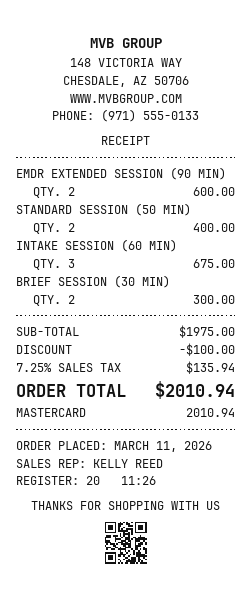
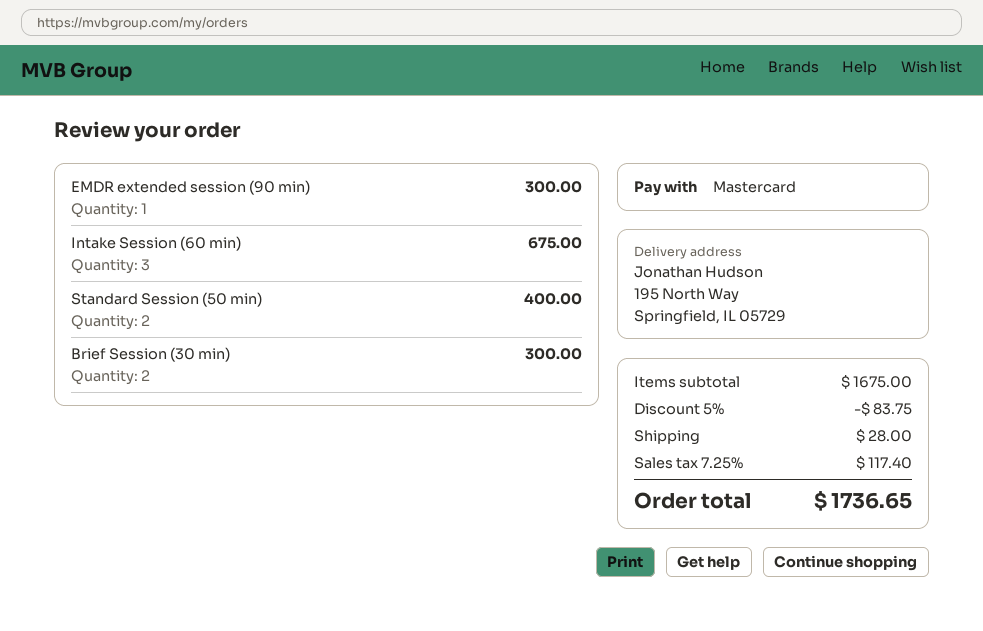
EMDR EXTENDED SESSION (90 MIN): 2 for 600.00 -> 1 for 300.00
subtotal: 1975.00 -> 1675.00
discount: 100.00 -> 83.75
shipping: none -> 28.00
tax: 7.25% = 135.94 -> 7.25% = 117.40
total: 2010.94 -> 1736.65

